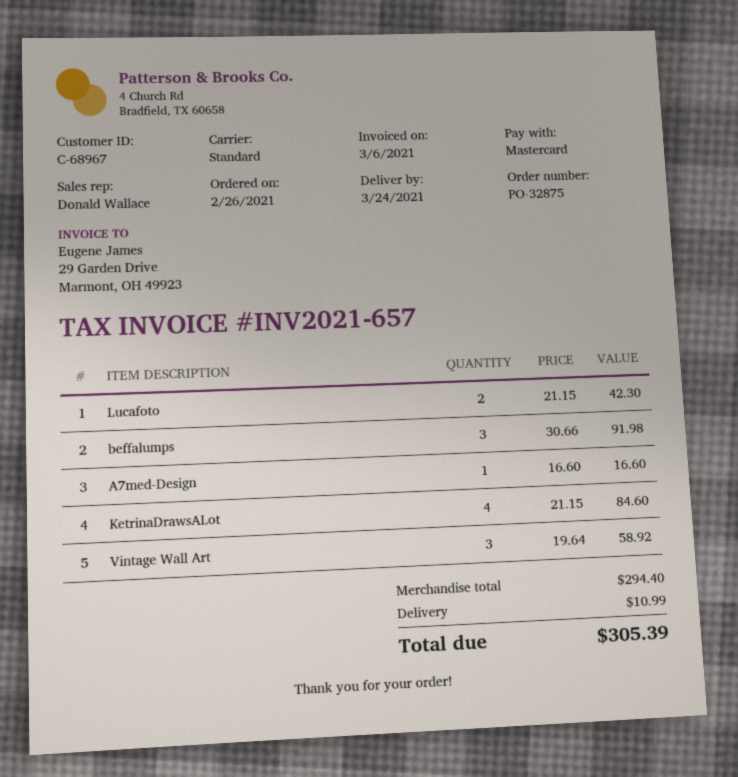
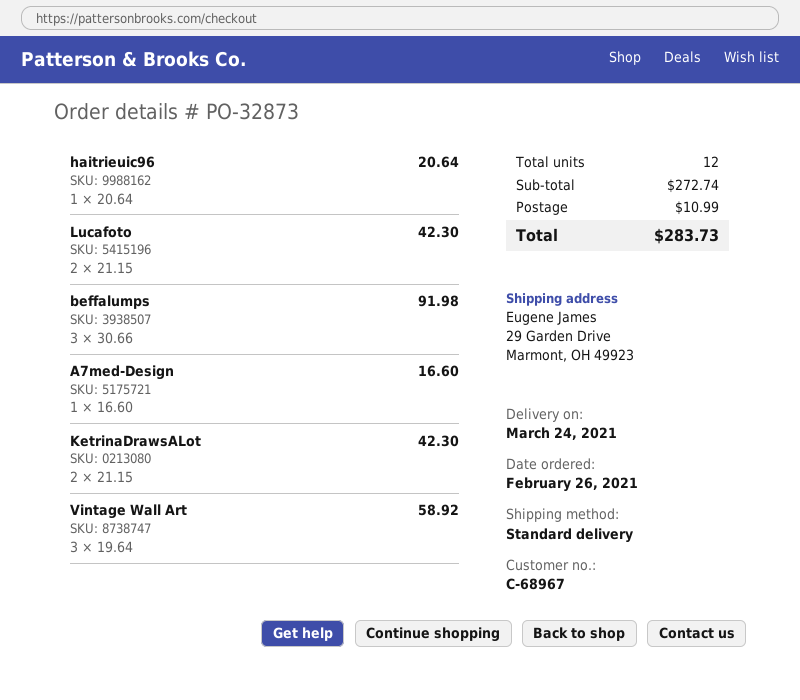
order number: PO-32875 -> PO-32873
KetrinaDrawsALot: 4 x 21.15 = 84.60 -> 2 x 21.15 = 42.30
haitrieuic96: none -> 1 x 20.64 = 20.64
subtotal: 294.40 -> 272.74
total: 305.39 -> 283.73

